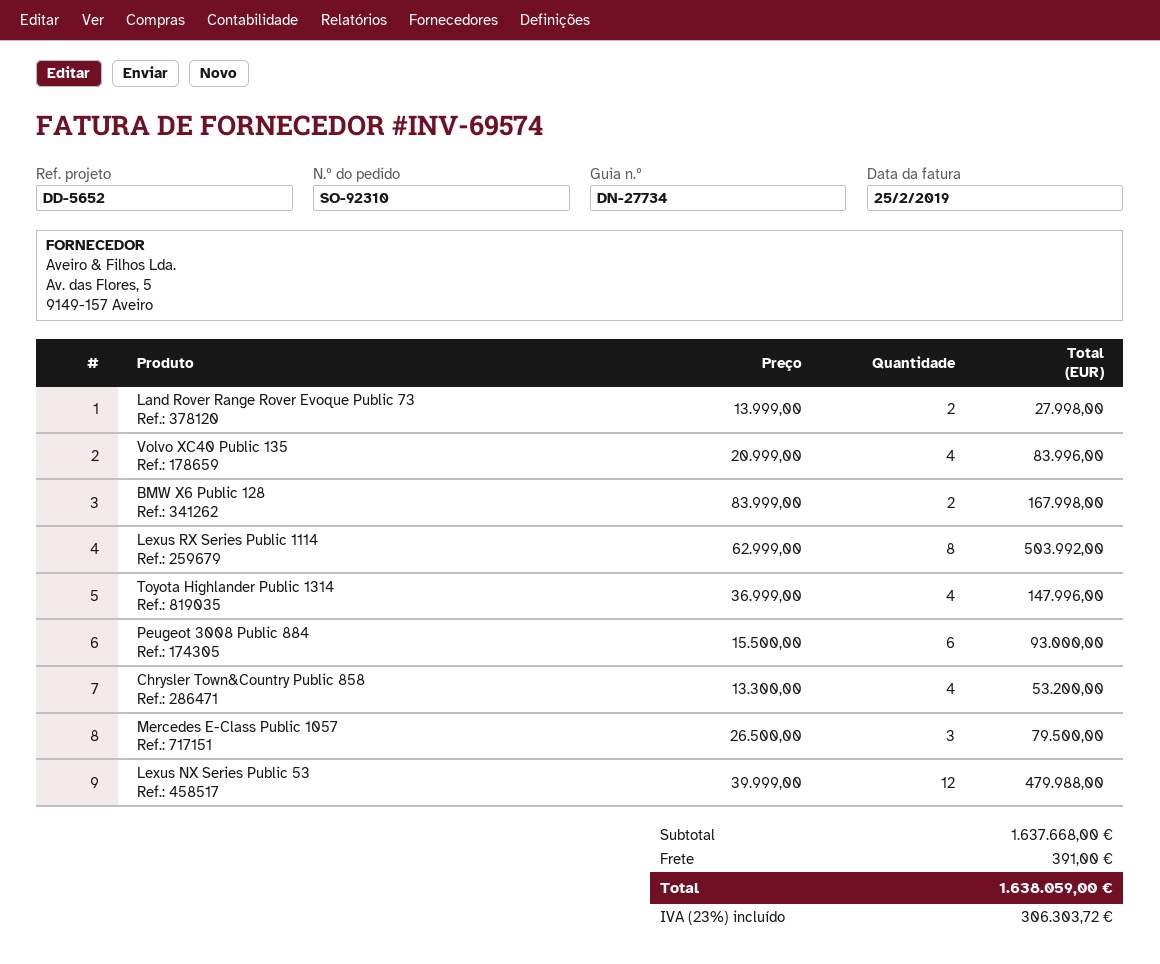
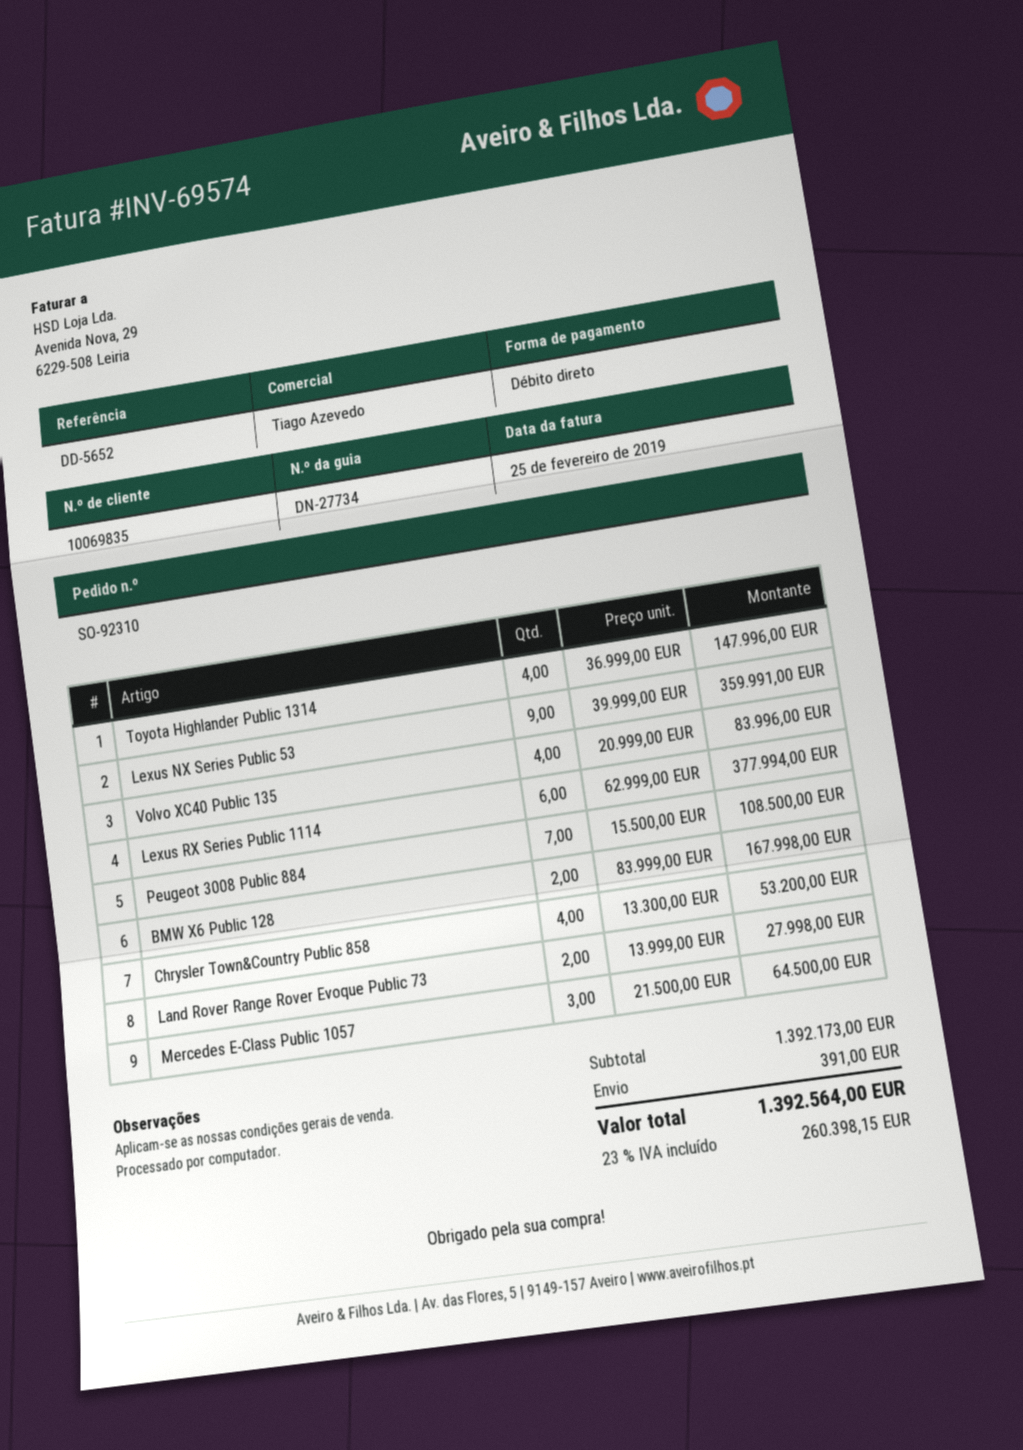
Lexus RX Series Public 1114: 8 x 62999.00 = 503992.00 -> 6 x 62999.00 = 377994.00
Peugeot 3008 Public 884: 6 x 15500.00 = 93000.00 -> 7 x 15500.00 = 108500.00
Mercedes E-Class Public 1057: 3 x 26500.00 = 79500.00 -> 3 x 21500.00 = 64500.00
Lexus NX Series Public 53: 12 x 39999.00 = 479988.00 -> 9 x 39999.00 = 359991.00
subtotal: 1637668.00 -> 1392173.00
tax: 23% = 306303.72 -> 23% = 260398.15
total: 1638059.00 -> 1392564.00

